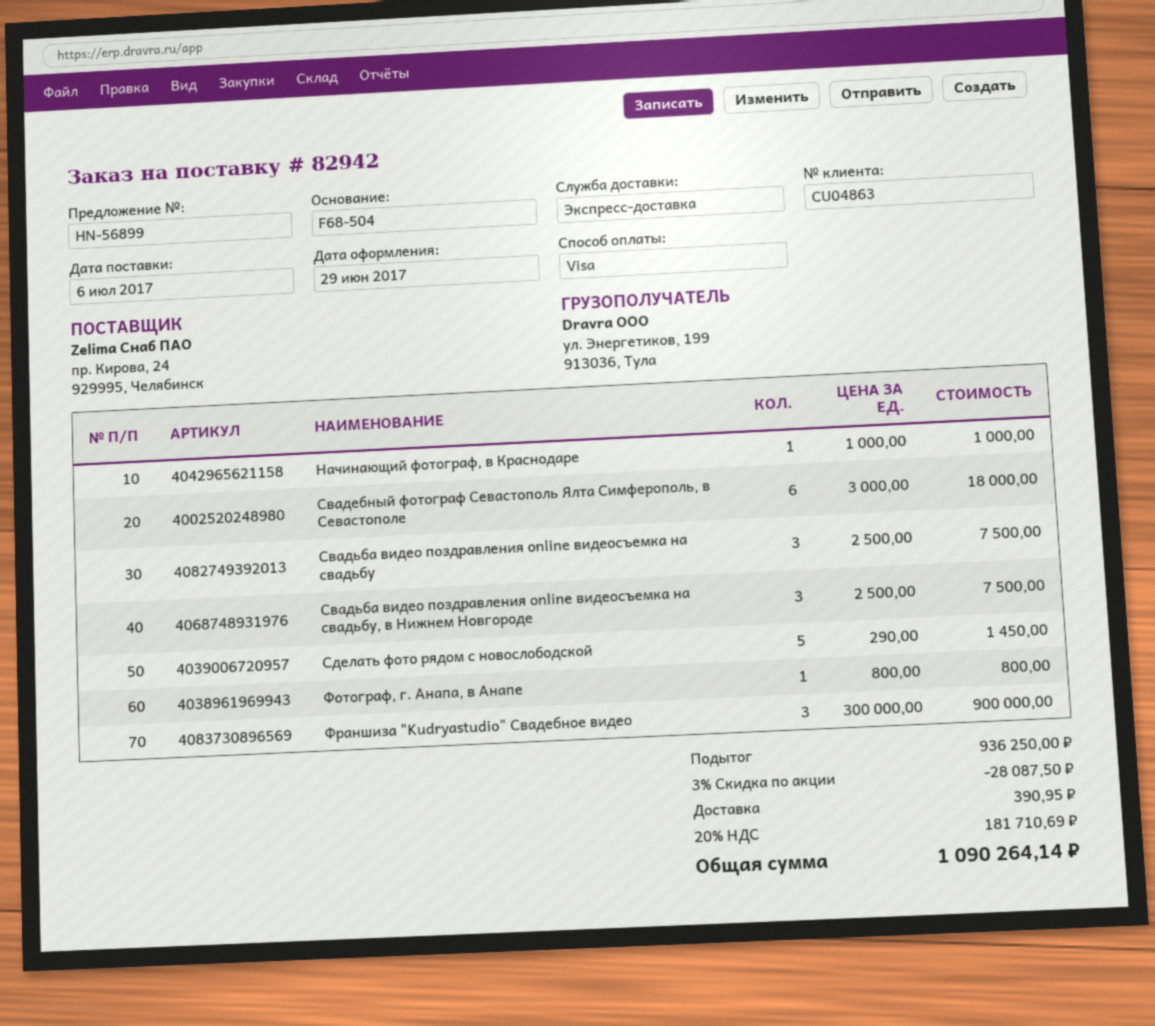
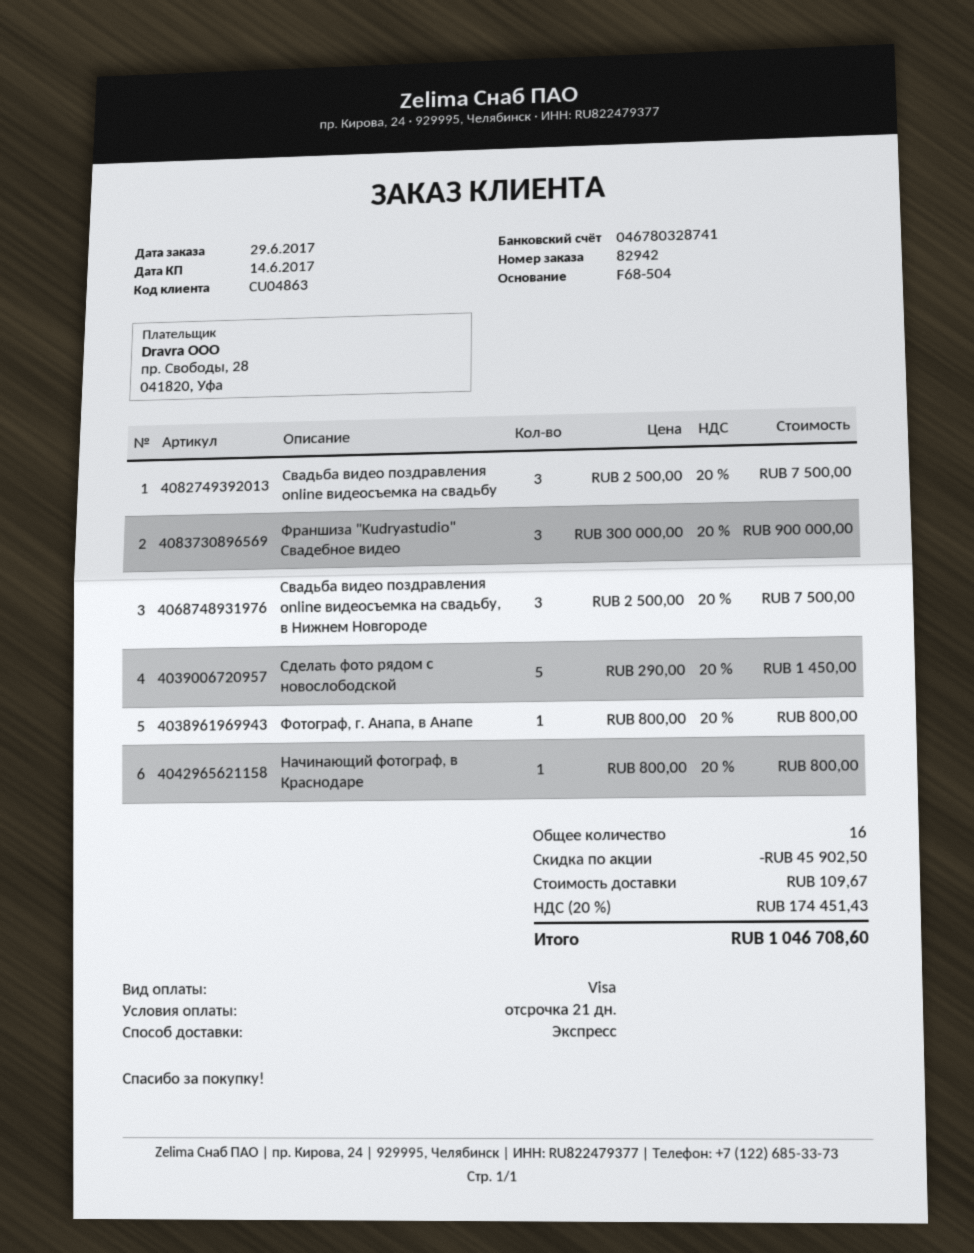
Начинающий фотограф, в Краснодаре: 1 x 1000.00 = 1000.00 -> 1 x 800.00 = 800.00
Свадебный фотограф Севастополь Ялта Симферополь, в Севастополе: 6 x 3000.00 = 18000.00 -> none
discount: 28087.50 -> 45902.50
shipping: 390.95 -> 109.67
tax: 20% = 181710.69 -> 20% = 174451.43
total: 1090264.14 -> 1046708.60

